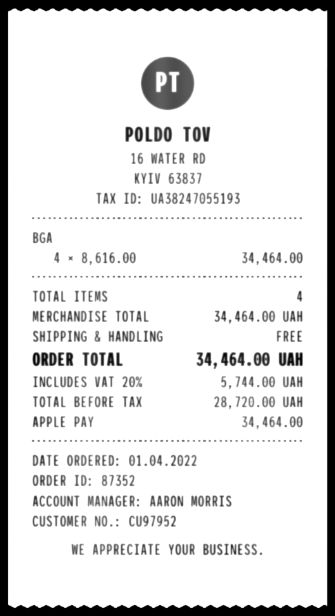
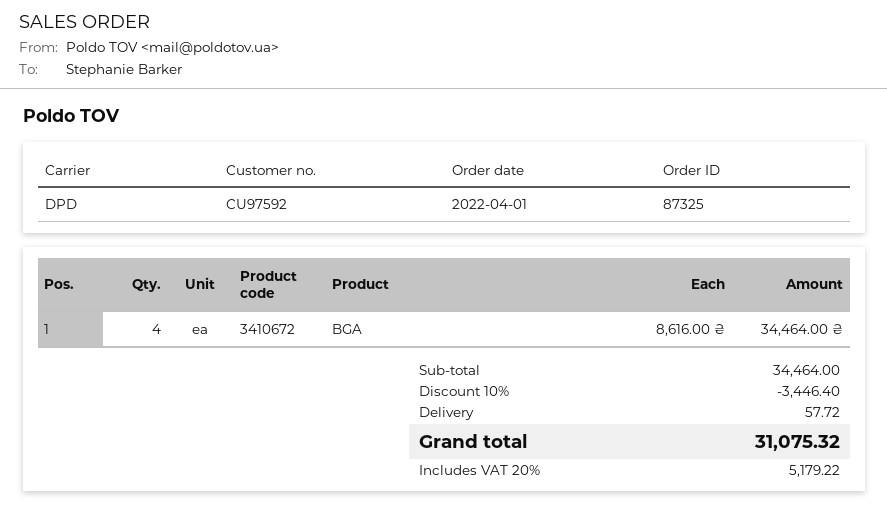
order number: 87352 -> 87325
customer number: CU97952 -> CU97592
discount: none -> 10% = 3446.40
shipping: 0.00 -> 57.72
tax: 20% = 5744.00 -> 20% = 5179.22
total: 34464.00 -> 31075.32

